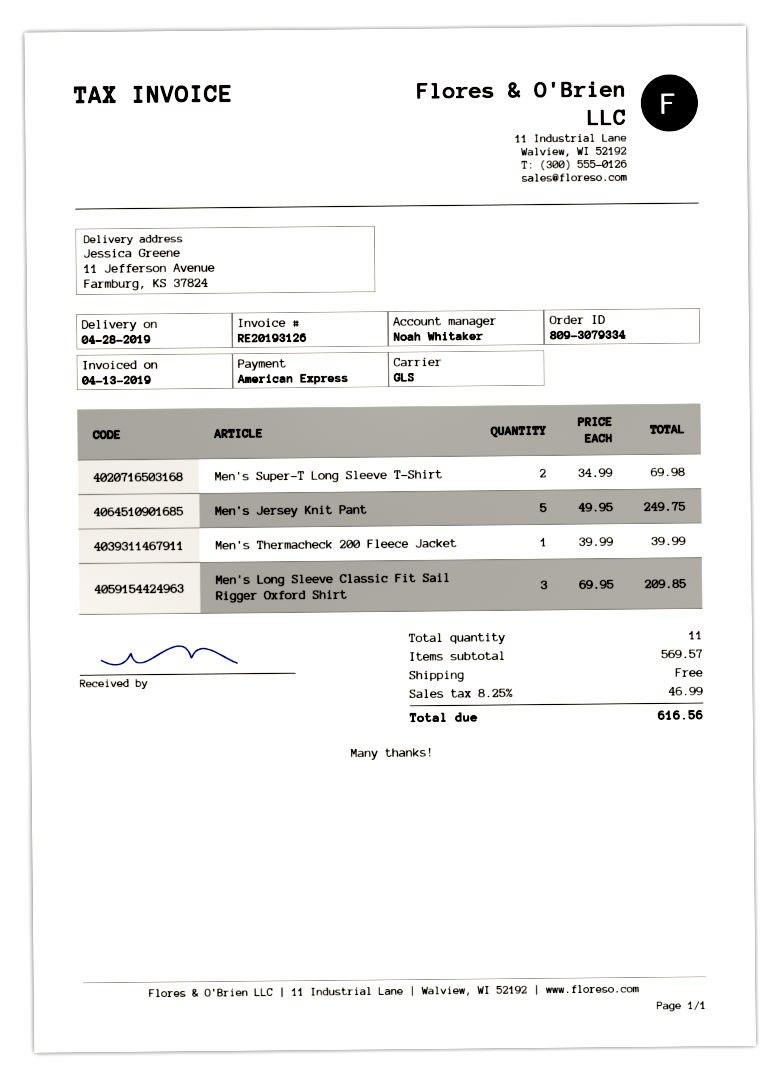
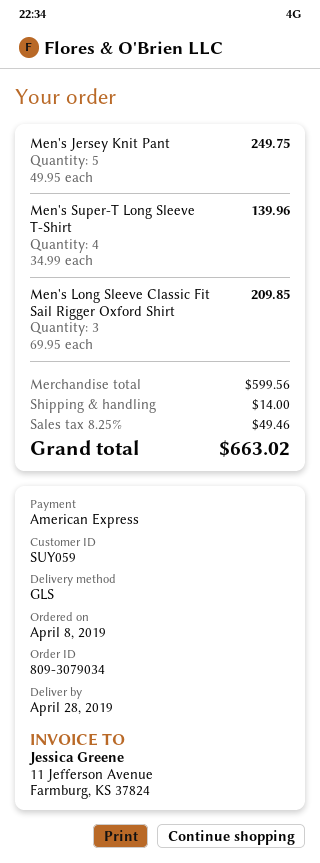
order number: 809-3079334 -> 809-3079034
Men's Super-T Long Sleeve T-Shirt: 2 x 34.99 = 69.98 -> 4 x 34.99 = 139.96
Men's Thermacheck 200 Fleece Jacket: 1 x 39.99 = 39.99 -> none
subtotal: 569.57 -> 599.56
shipping: 0.00 -> 14.00
tax: 8.25% = 46.99 -> 8.25% = 49.46
total: 616.56 -> 663.02

